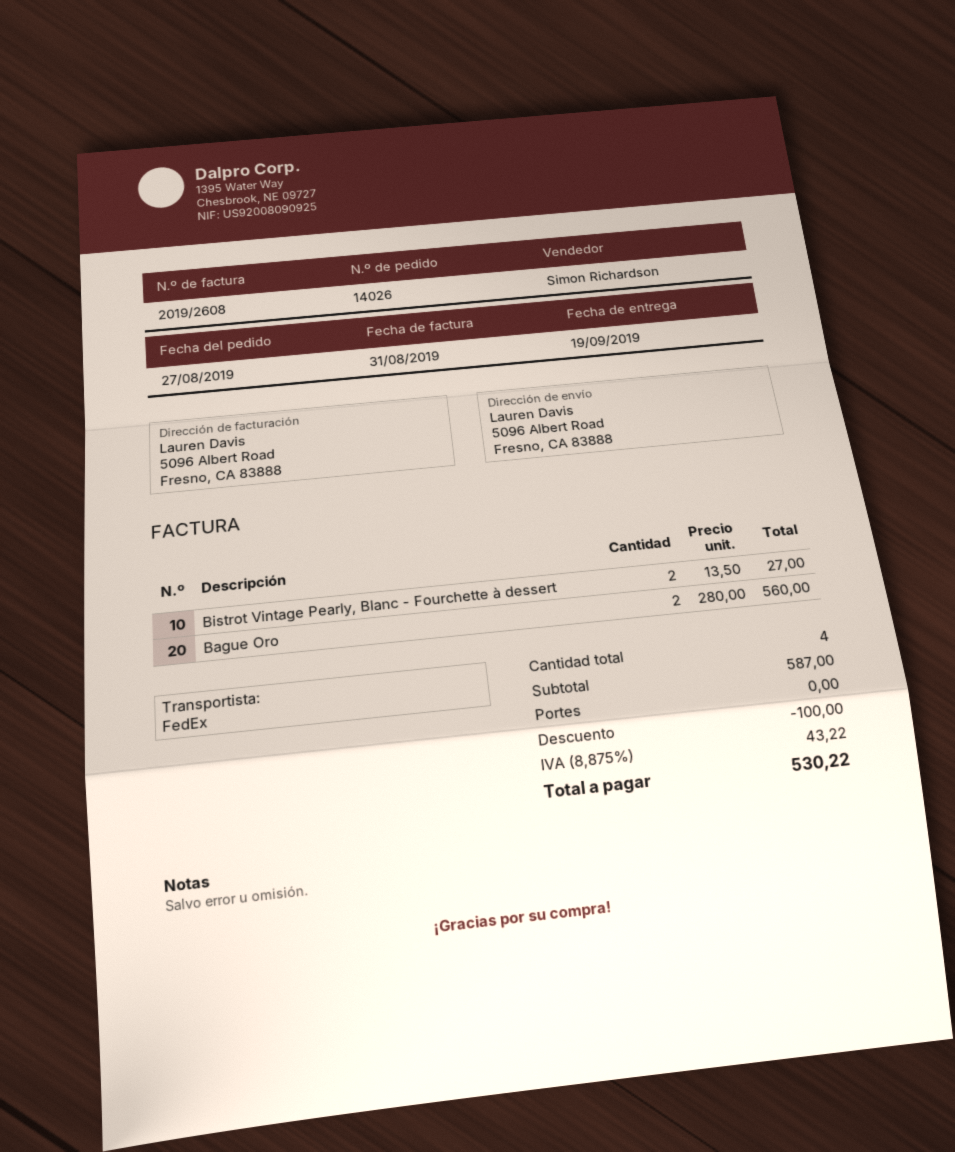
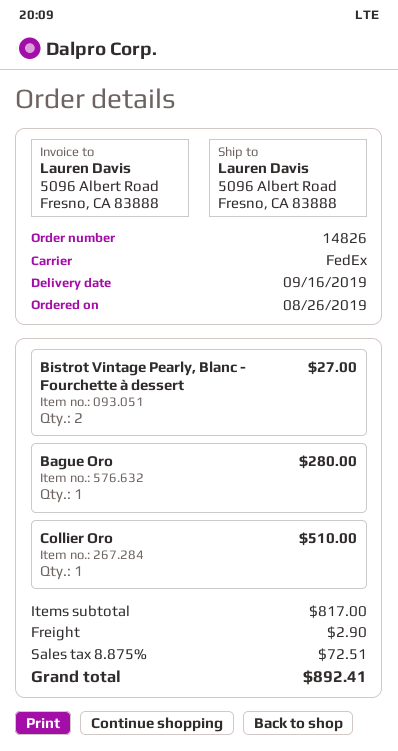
order number: 14026 -> 14826
order date: 2019-08-27 -> 2019-08-26
delivery date: 2019-09-19 -> 2019-09-16
Bague Oro: 2 for 560.00 -> 1 for 280.00
Collier Oro: none -> 1 for 510.00
subtotal: 587.00 -> 817.00
discount: 100.00 -> none
shipping: 0.00 -> 2.90
tax: 8.875% = 43.22 -> 8.875% = 72.51
total: 530.22 -> 892.41

